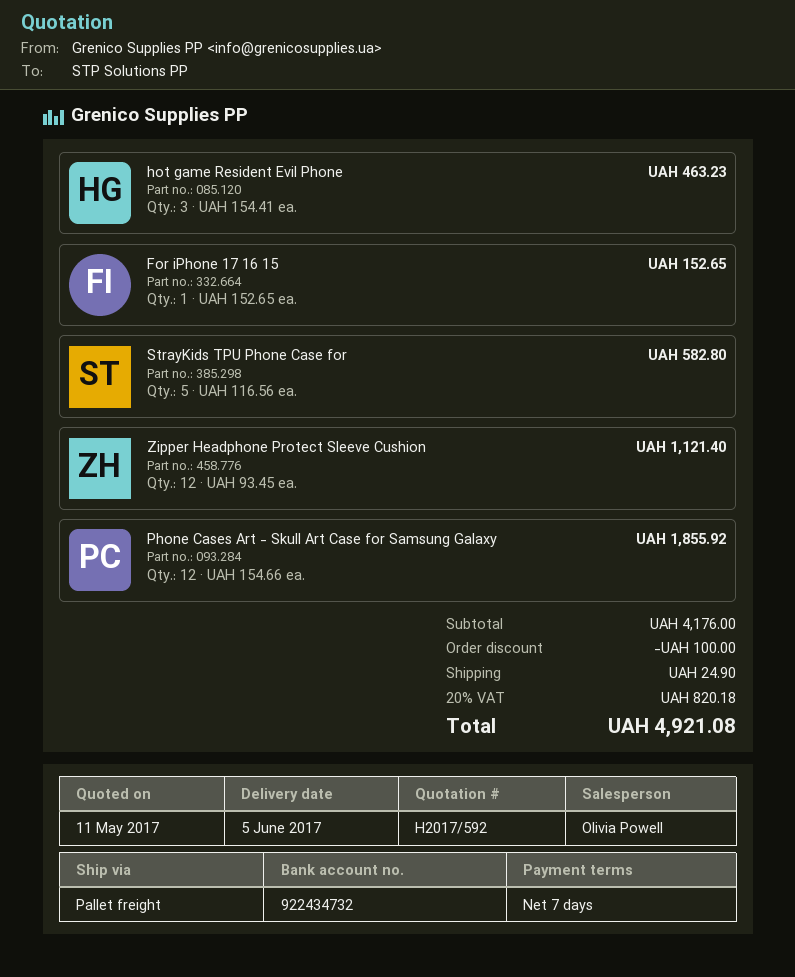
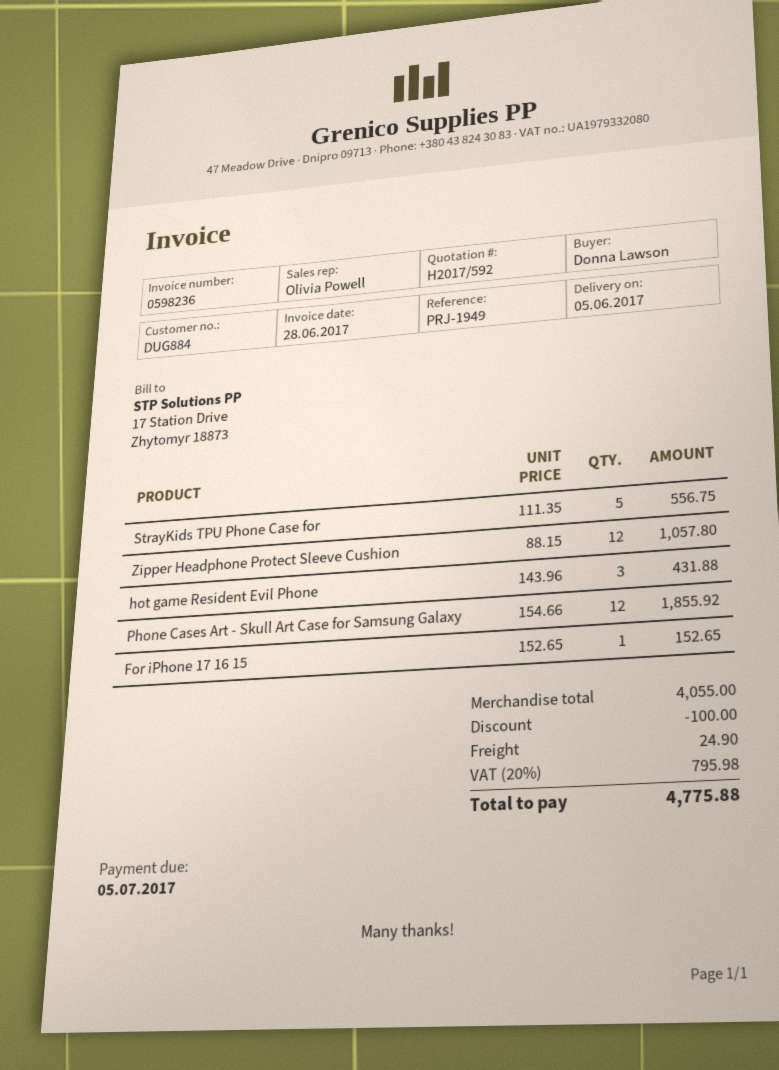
hot game Resident Evil Phone: 3 x 154.41 = 463.23 -> 3 x 143.96 = 431.88
StrayKids TPU Phone Case for: 5 x 116.56 = 582.80 -> 5 x 111.35 = 556.75
Zipper Headphone Protect Sleeve Cushion: 12 x 93.45 = 1121.40 -> 12 x 88.15 = 1057.80
subtotal: 4176.00 -> 4055.00
tax: 20% = 820.18 -> 20% = 795.98
total: 4921.08 -> 4775.88

